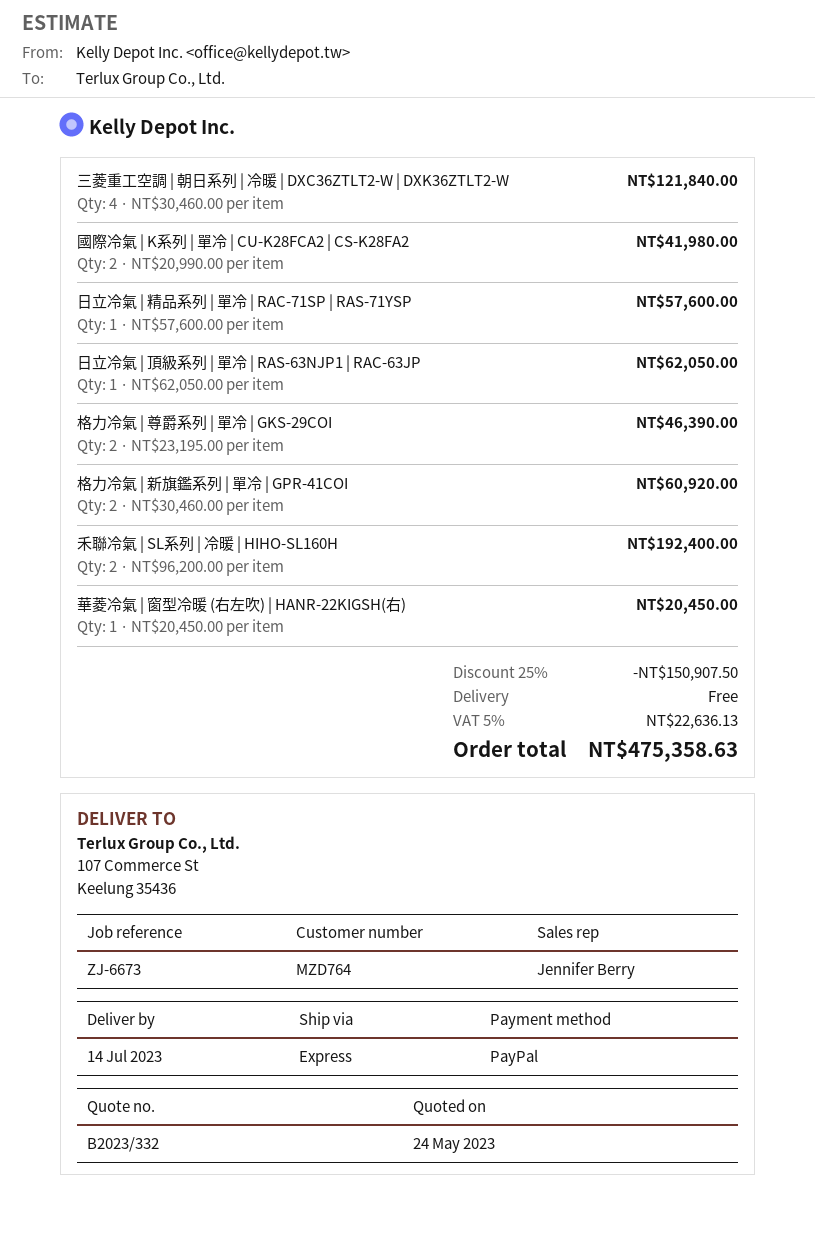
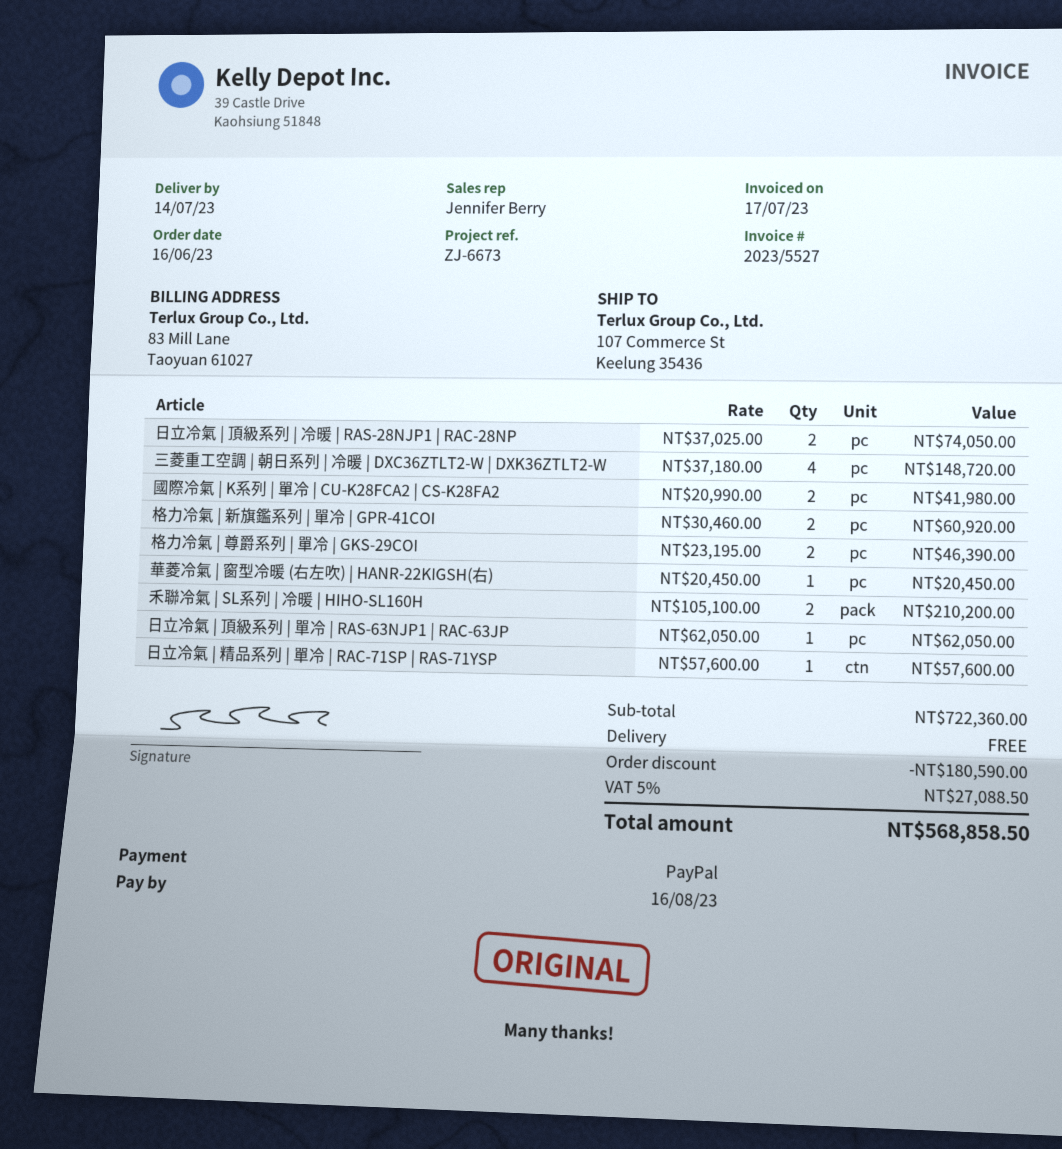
三菱重工空調 | 朝日系列 | 冷暖 | DXC36ZTLT2-W | DXK36ZTLT2-W: 4 x 30460.00 = 121840.00 -> 4 x 37180.00 = 148720.00
禾聯冷氣 | SL系列 | 冷暖 | HIHO-SL160H: 2 x 96200.00 = 192400.00 -> 2 x 105100.00 = 210200.00
日立冷氣 | 頂級系列 | 冷暖 | RAS-28NJP1 | RAC-28NP: none -> 2 x 37025.00 = 74050.00
discount: 150907.50 -> 180590.00
tax: 5% = 22636.13 -> 5% = 27088.50
total: 475358.63 -> 568858.50

